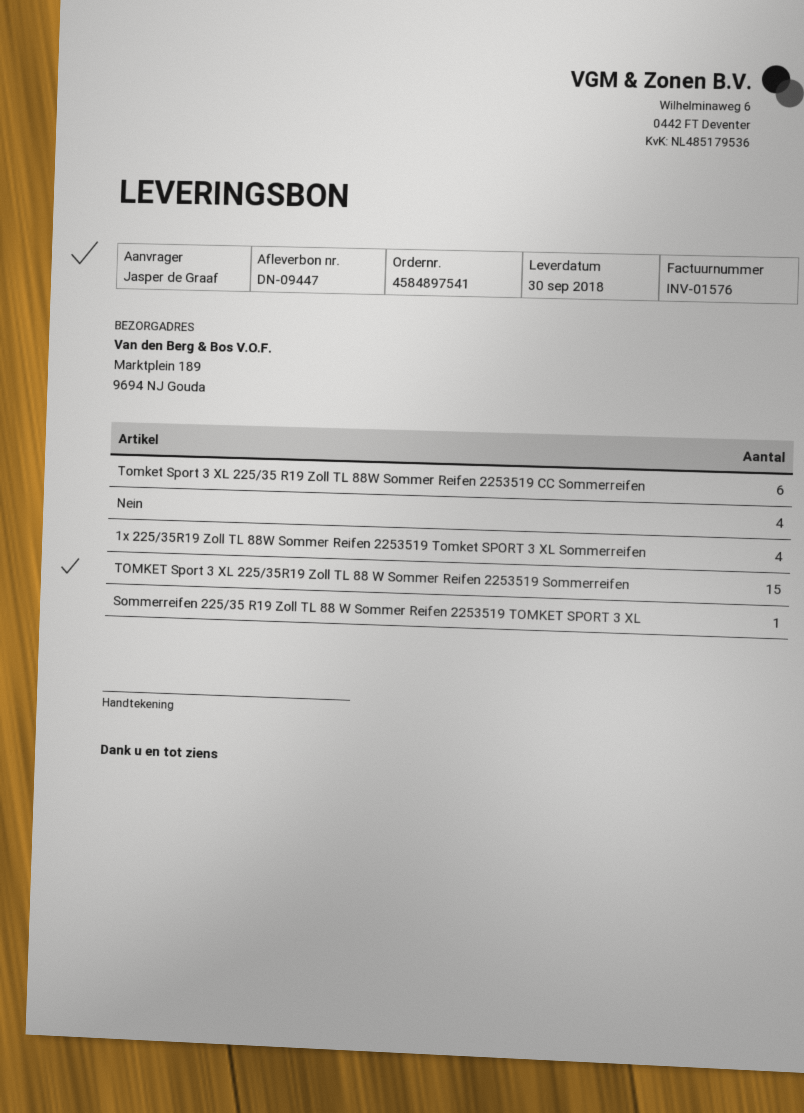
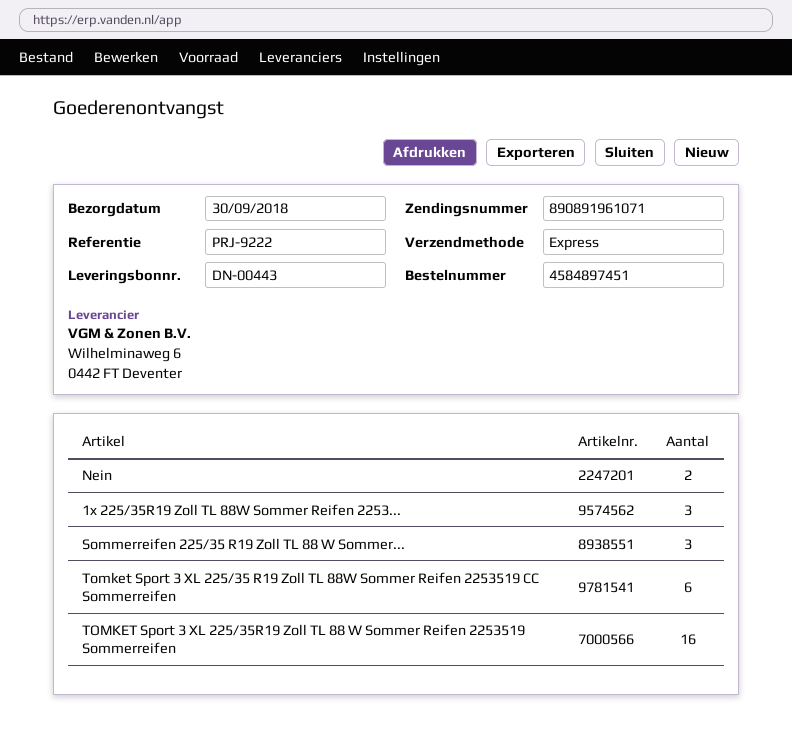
order number: 4584897541 -> 4584897451
delivery note number: DN-09447 -> DN-00443
Nein: 4 -> 2
1x 225/35R19 Zoll TL 88W Sommer Reifen 2253519 Tomket SPORT 3 XL Sommerreifen: 4 -> 3
TOMKET Sport 3 XL 225/35R19 Zoll TL 88 W Sommer Reifen 2253519 Sommerreifen: 15 -> 16
Sommerreifen 225/35 R19 Zoll TL 88 W Sommer Reifen 2253519 TOMKET SPORT 3 XL: 1 -> 3

